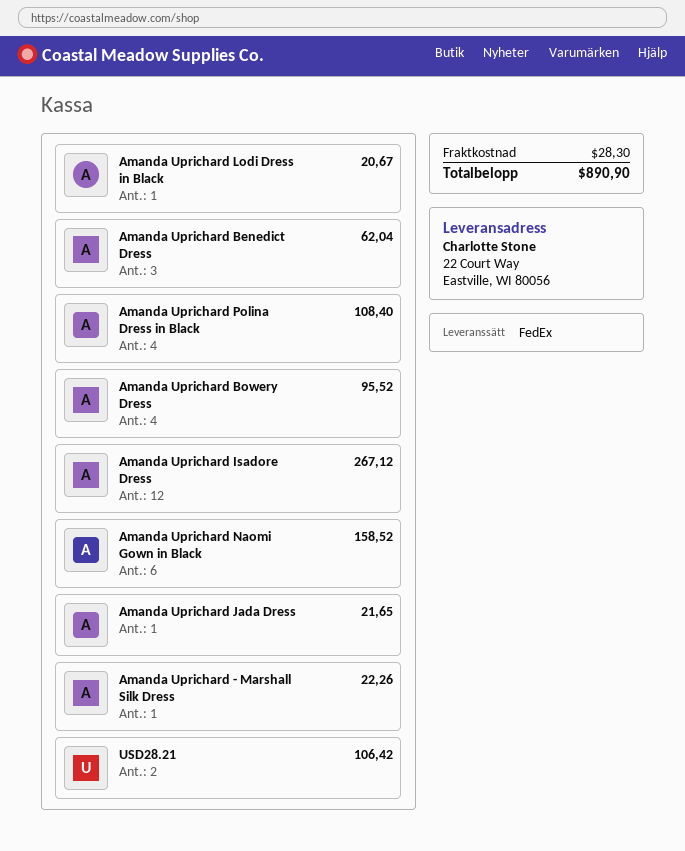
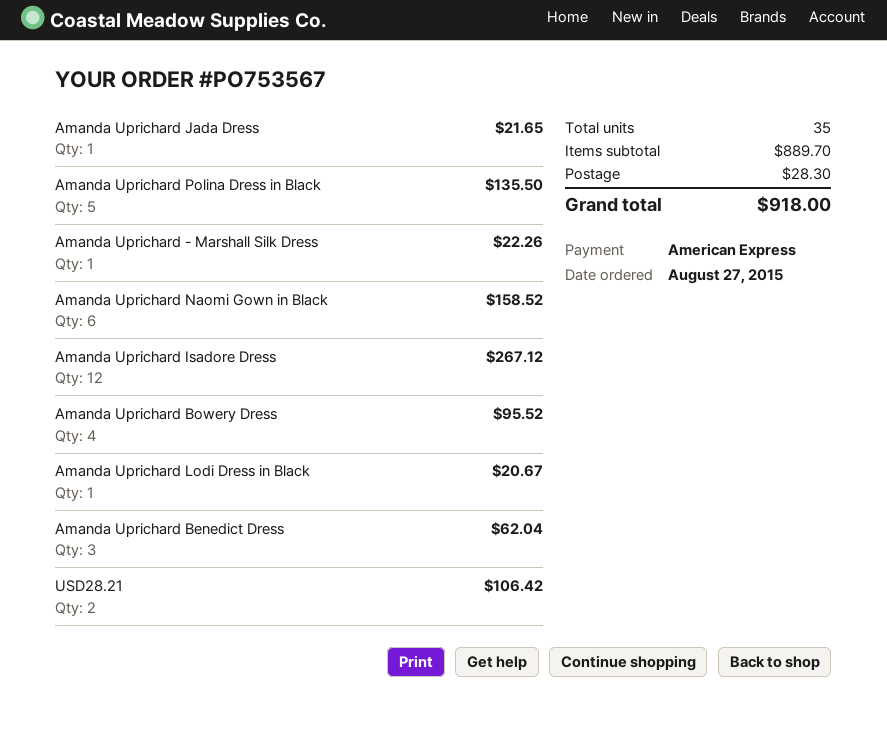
Amanda Uprichard Polina Dress in Black: 4 for 108.40 -> 5 for 135.50
total: 890.90 -> 918.00

